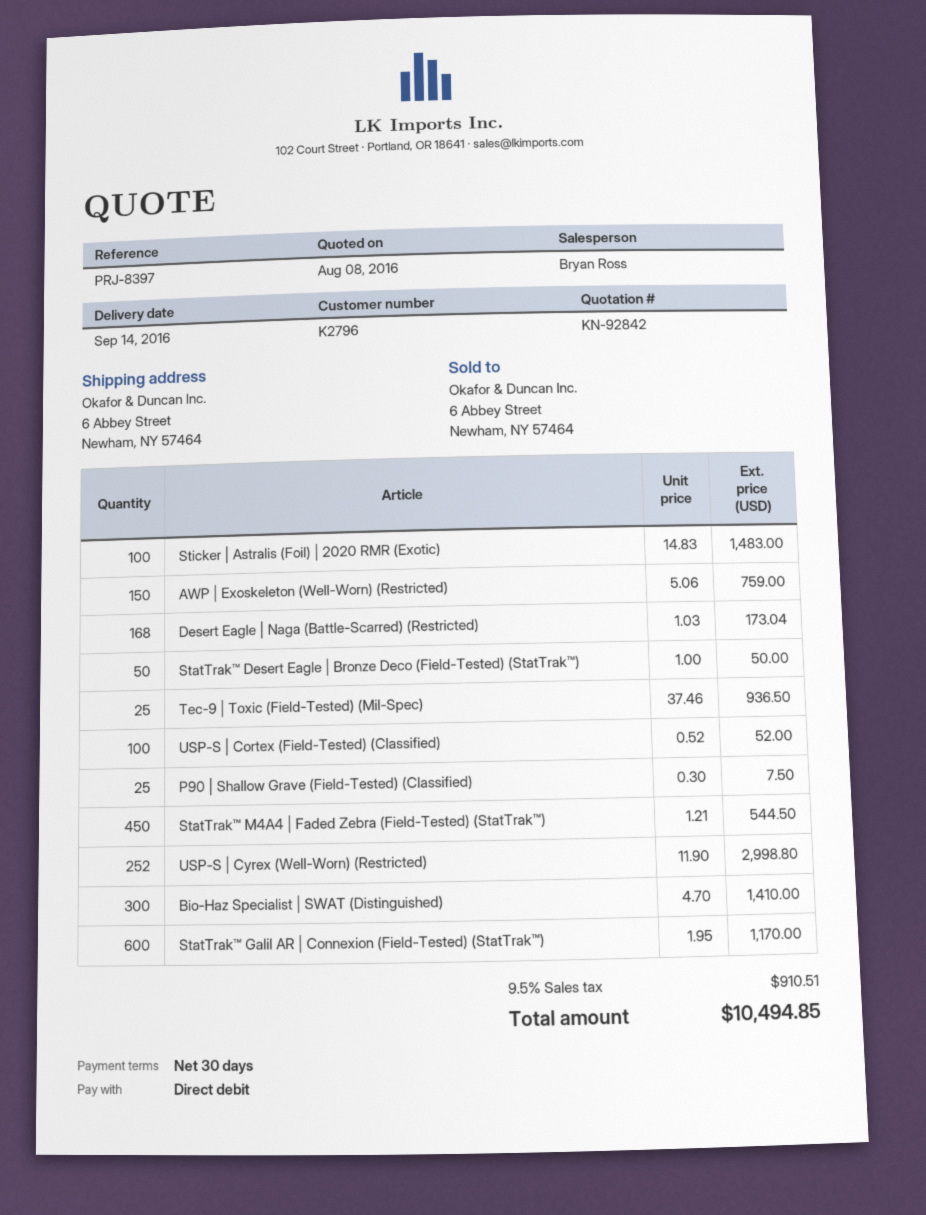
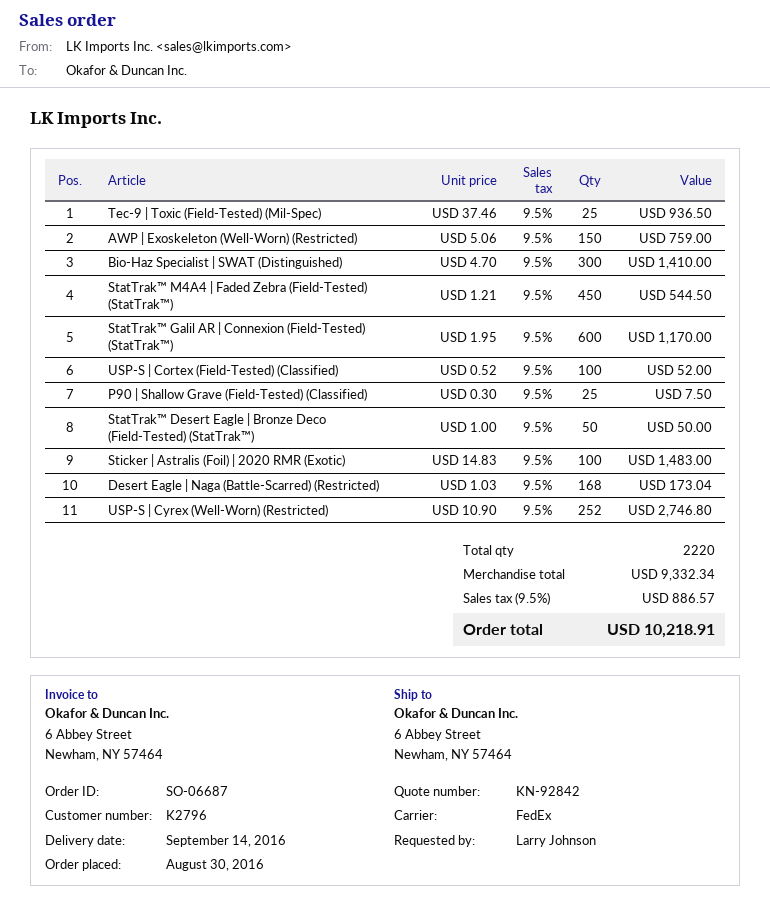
USP-S | Cyrex (Well-Worn) (Restricted): 252 x 11.90 = 2998.80 -> 252 x 10.90 = 2746.80
tax: 9.5% = 910.51 -> 9.5% = 886.57
total: 10494.85 -> 10218.91

